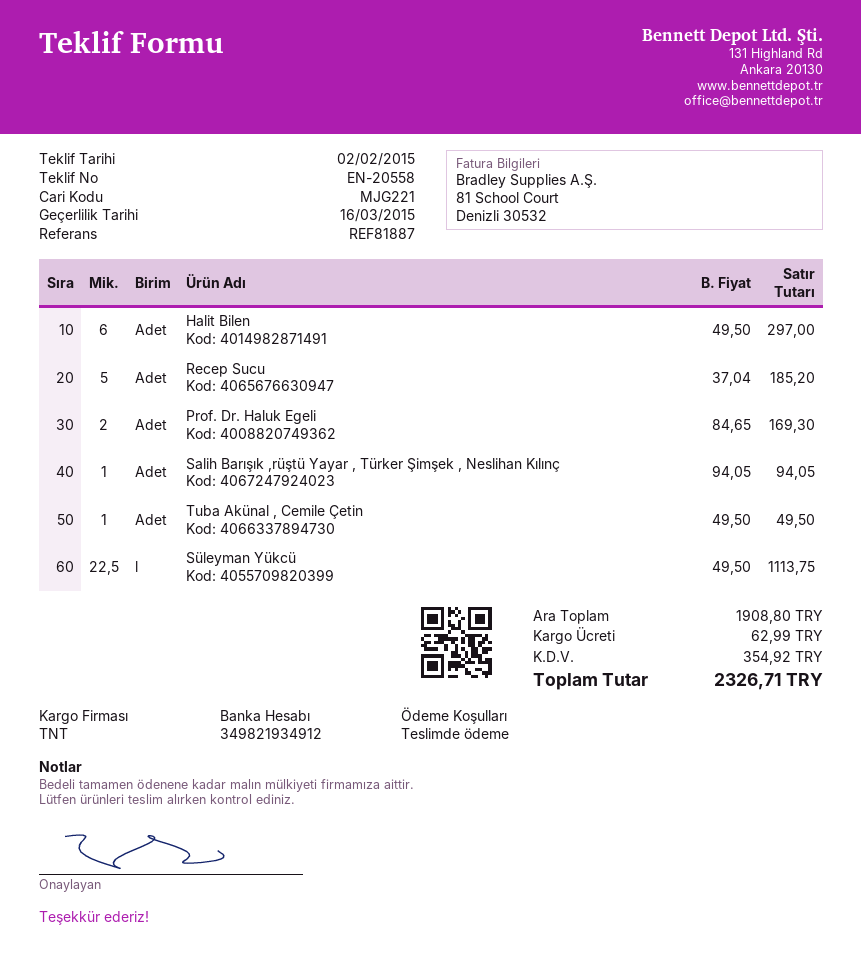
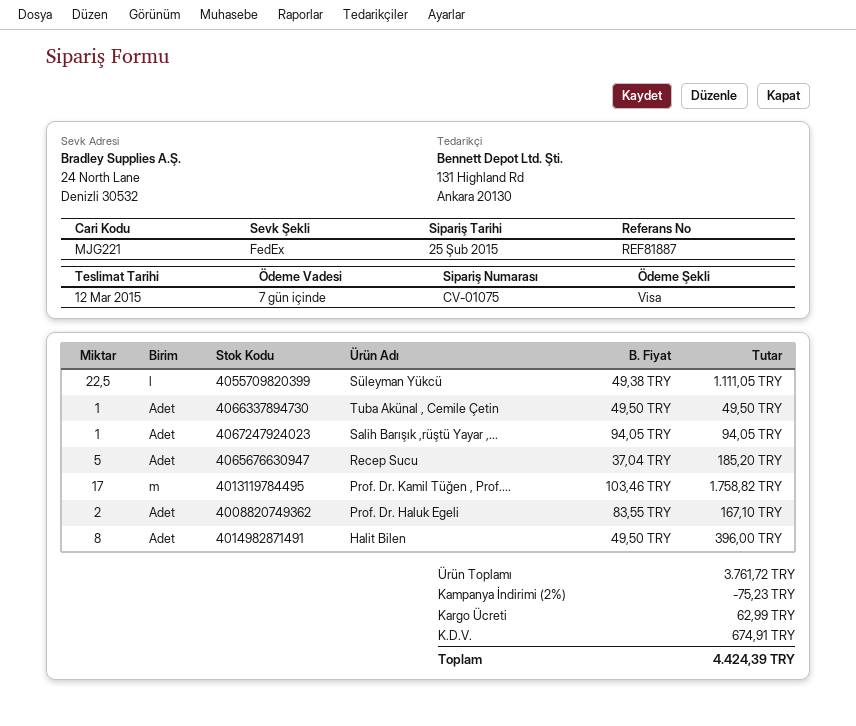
payment terms: on receipt -> 7 days
shipping method: TNT -> FedEx
Halit Bilen: 6 x 49.50 = 297.00 -> 8 x 49.50 = 396.00
Prof. Dr. Haluk Egeli: 2 x 84.65 = 169.30 -> 2 x 83.55 = 167.10
Süleyman Yükcü: 22.5 x 49.50 = 1113.75 -> 22.5 x 49.38 = 1111.05
Prof. Dr. Kamil Tüğen , Prof....: none -> 17 x 103.46 = 1758.82
subtotal: 1908.80 -> 3761.72
discount: none -> 2% = 75.23
tax: 354.92 -> 674.91
total: 2326.71 -> 4424.39

